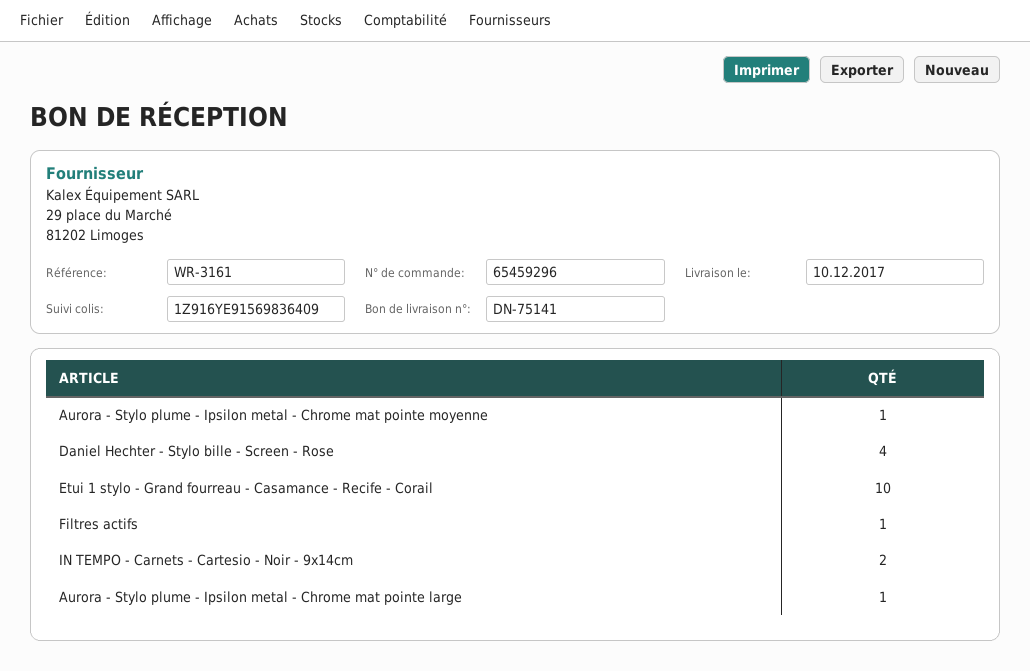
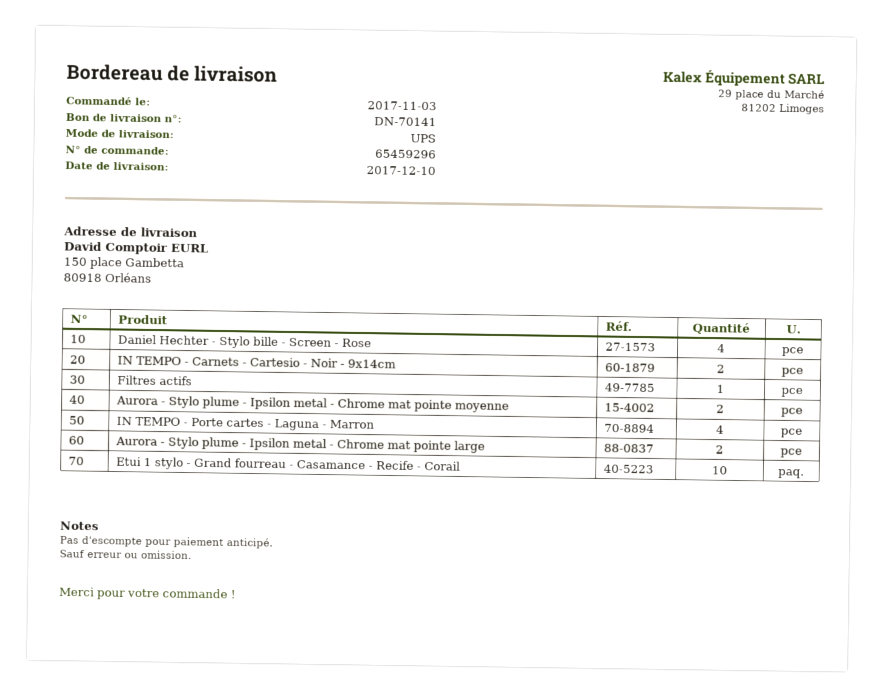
delivery note number: DN-75141 -> DN-70141
Aurora - Stylo plume - Ipsilon metal - Chrome mat pointe moyenne: 1 -> 2
Aurora - Stylo plume - Ipsilon metal - Chrome mat pointe large: 1 -> 2
IN TEMPO - Porte cartes - Laguna - Marron: none -> 4

